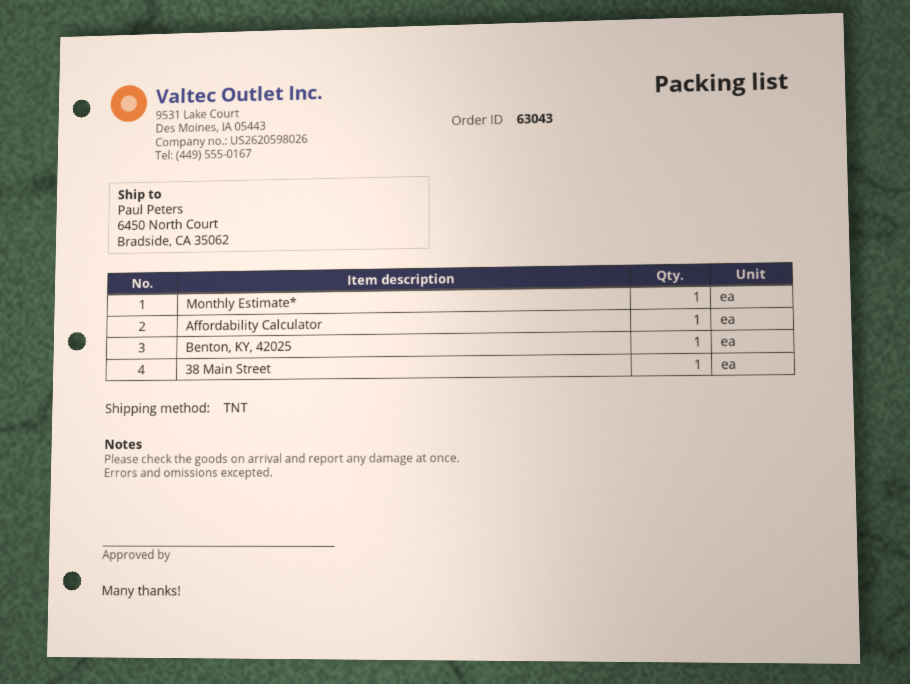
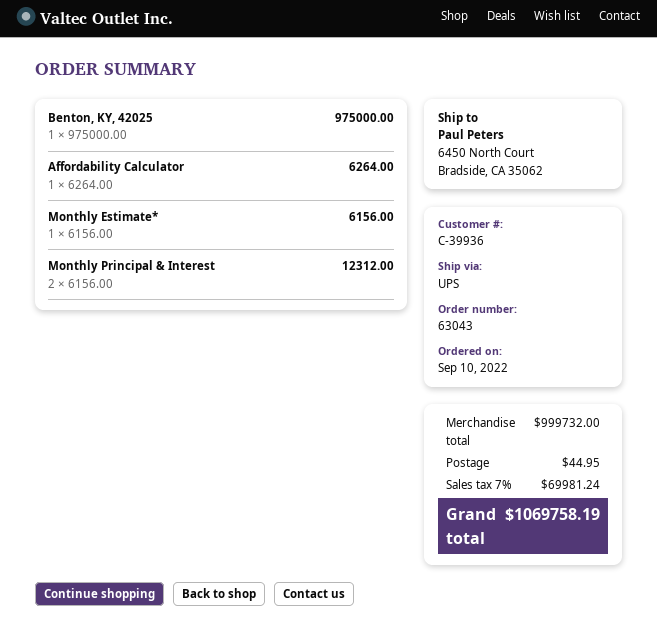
shipping method: TNT -> UPS
38 Main Street: 1 -> none
Monthly Principal & Interest: none -> 2

